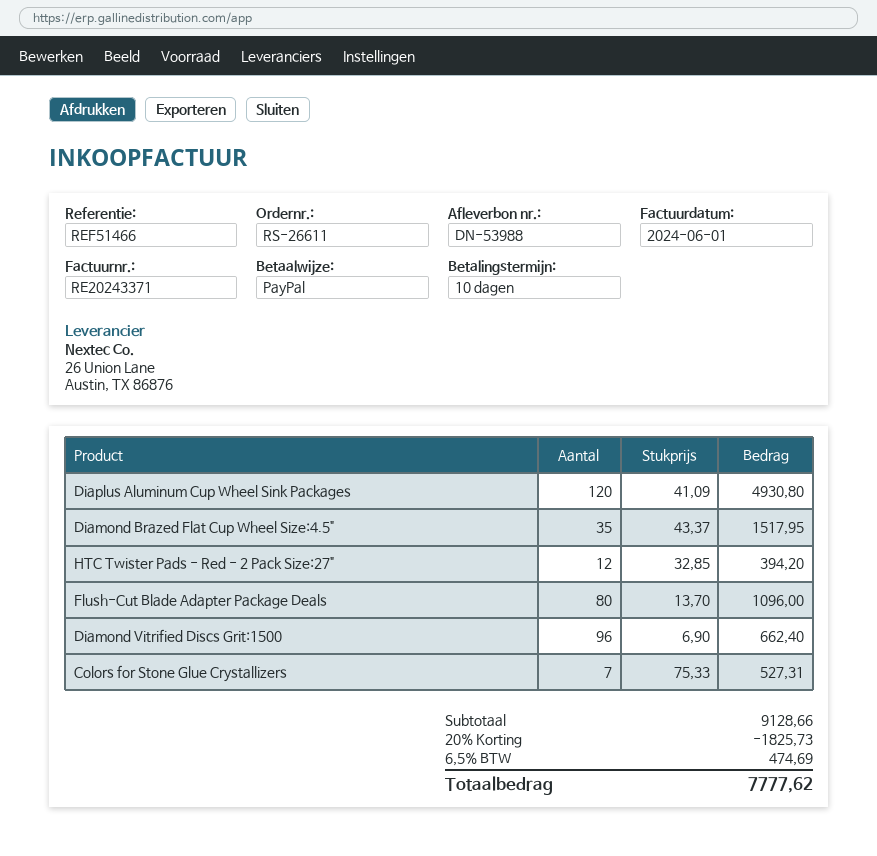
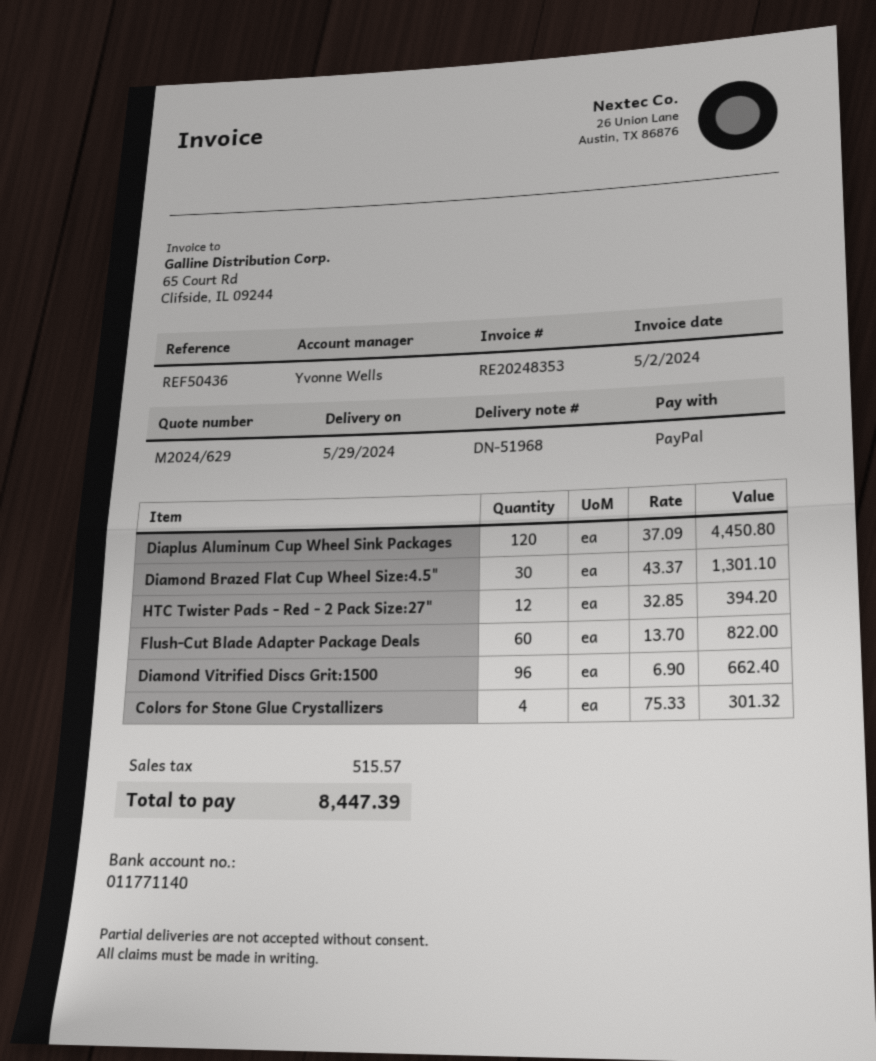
delivery note number: DN-53988 -> DN-51968
invoice number: RE20243371 -> RE20248353
invoice date: 2024-06-01 -> 2024-05-02
reference: REF51466 -> REF50436
Diaplus Aluminum Cup Wheel Sink Packages: 120 x 41.09 = 4930.80 -> 120 x 37.09 = 4450.80
Diamond Brazed Flat Cup Wheel Size:4.5": 35 x 43.37 = 1517.95 -> 30 x 43.37 = 1301.10
Flush-Cut Blade Adapter Package Deals: 80 x 13.70 = 1096.00 -> 60 x 13.70 = 822.00
Colors for Stone Glue Crystallizers: 7 x 75.33 = 527.31 -> 4 x 75.33 = 301.32
discount: 20% = 1825.73 -> none
tax: 474.69 -> 515.57
total: 7777.62 -> 8447.39

